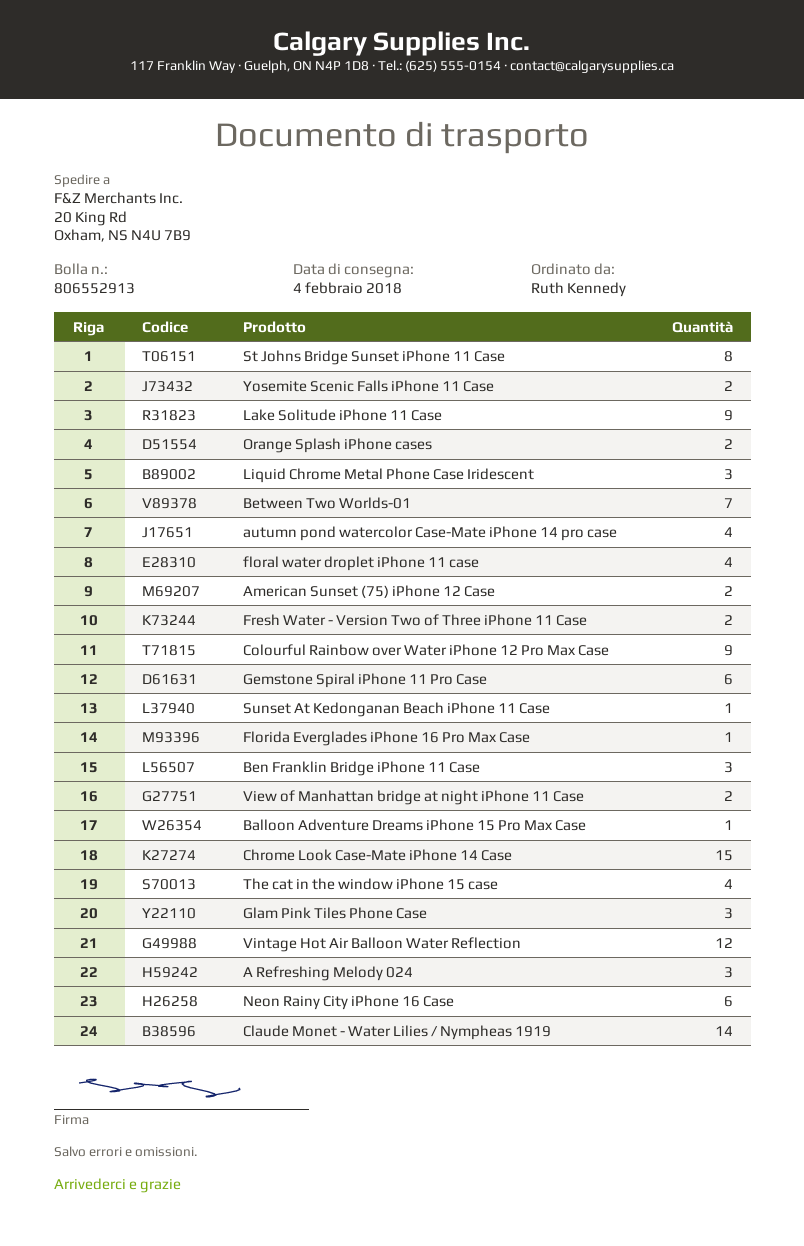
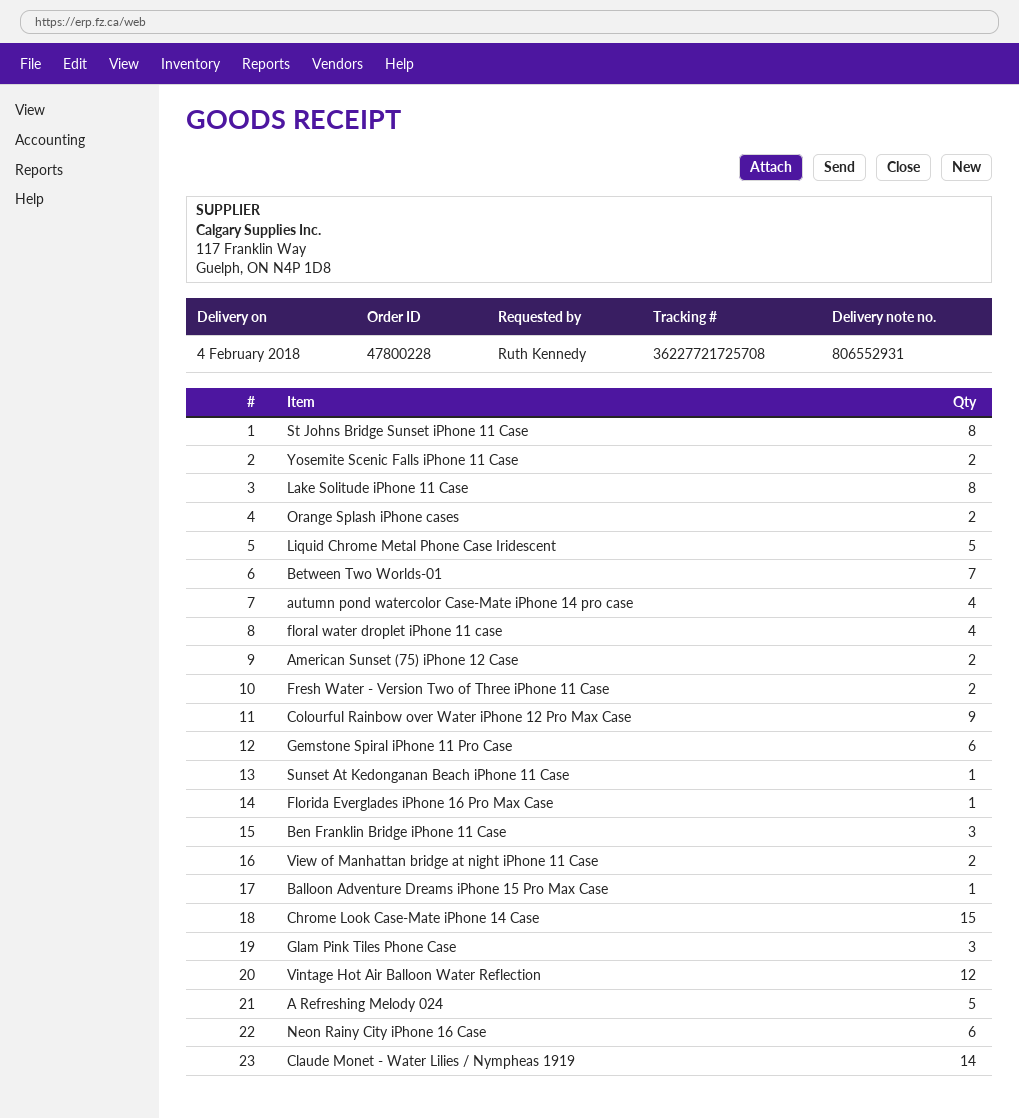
delivery note number: 806552913 -> 806552931
Lake Solitude iPhone 11 Case: 9 -> 8
Liquid Chrome Metal Phone Case Iridescent: 3 -> 5
The cat in the window iPhone 15 case: 4 -> none
A Refreshing Melody 024: 3 -> 5

